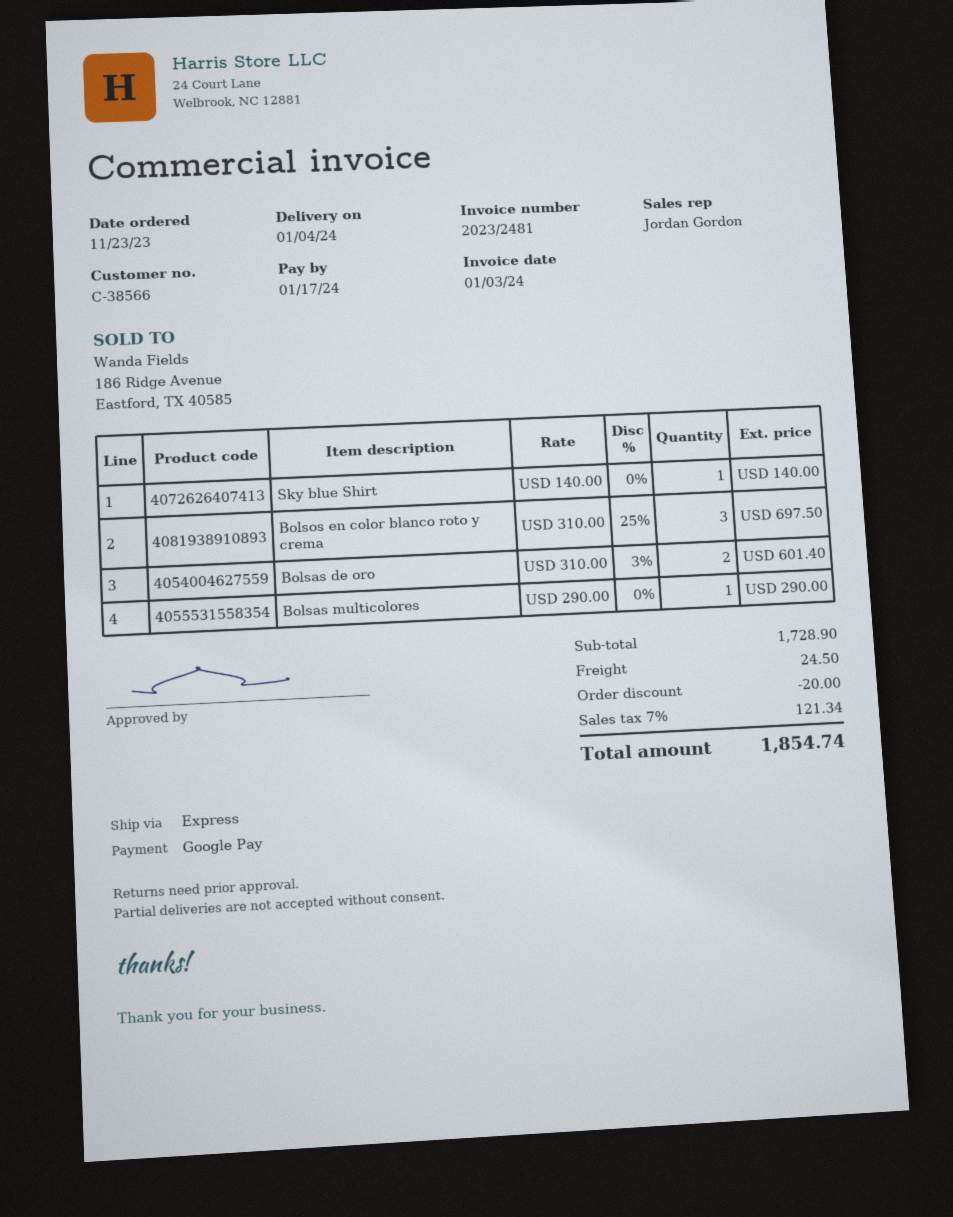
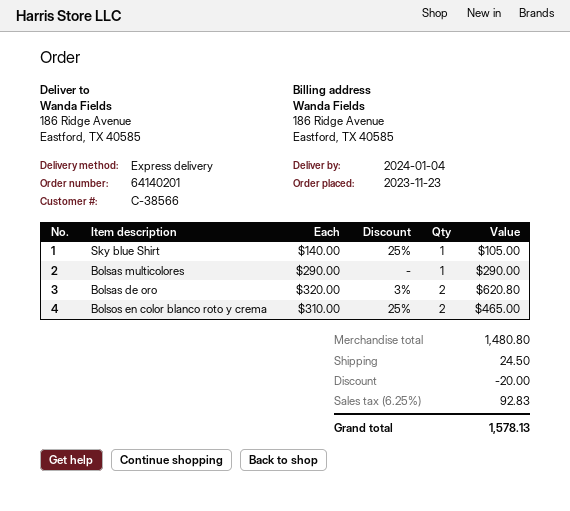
Sky blue Shirt: 1 x 140.00 = 140.00 -> 1 x 140.00 - 25% = 105.00
Bolsos en color blanco roto y crema: 3 x 310.00 - 25% = 697.50 -> 2 x 310.00 - 25% = 465.00
Bolsas de oro: 2 x 310.00 - 3% = 601.40 -> 2 x 320.00 - 3% = 620.80
subtotal: 1728.90 -> 1480.80
tax: 7% = 121.34 -> 6.25% = 92.83
total: 1854.74 -> 1578.13

